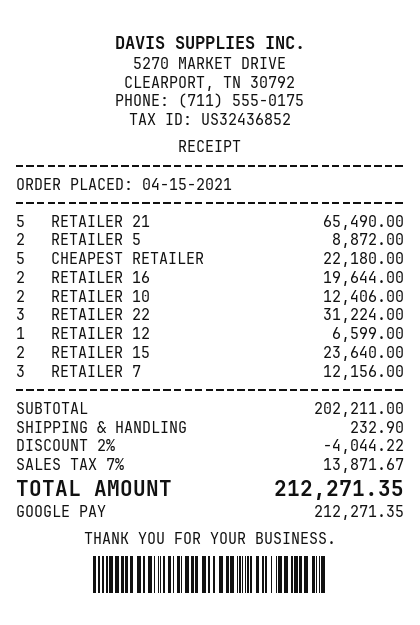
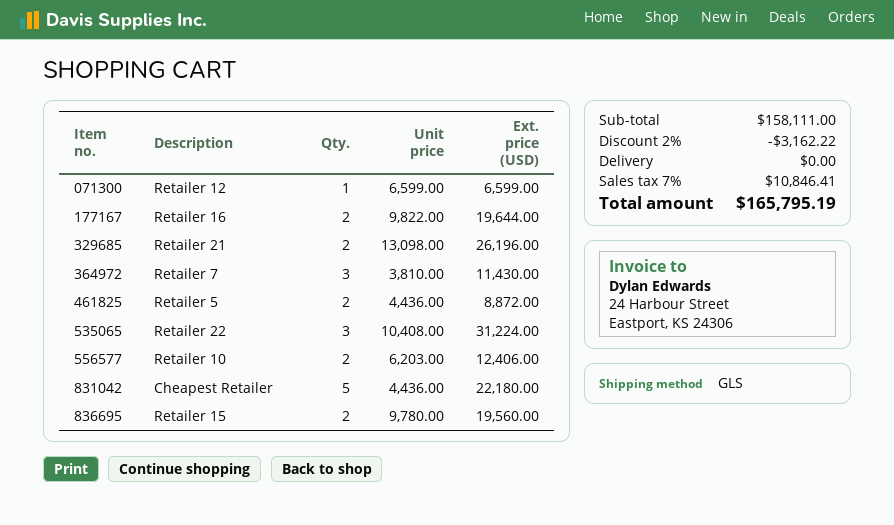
RETAILER 21: 5 for 65490.00 -> 2 for 26196.00
RETAILER 15: 2 for 23640.00 -> 2 for 19560.00
RETAILER 7: 3 for 12156.00 -> 3 for 11430.00
subtotal: 202211.00 -> 158111.00
discount: 2% = 4044.22 -> 2% = 3162.22
shipping: 232.90 -> 0.00
tax: 7% = 13871.67 -> 7% = 10846.41
total: 212271.35 -> 165795.19

